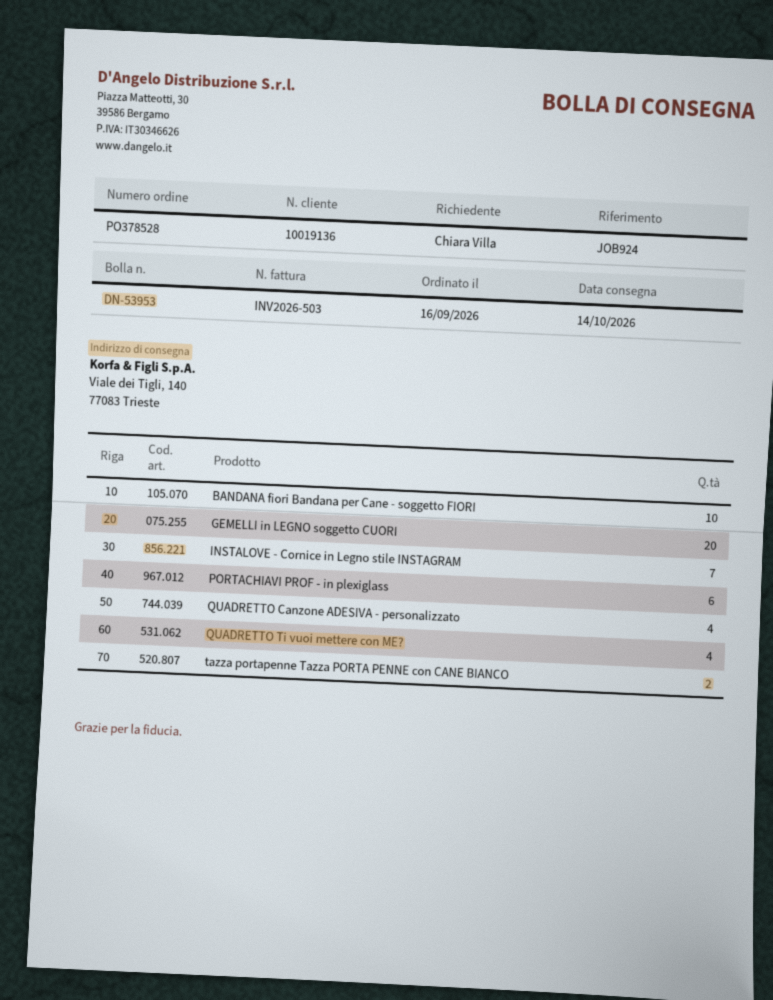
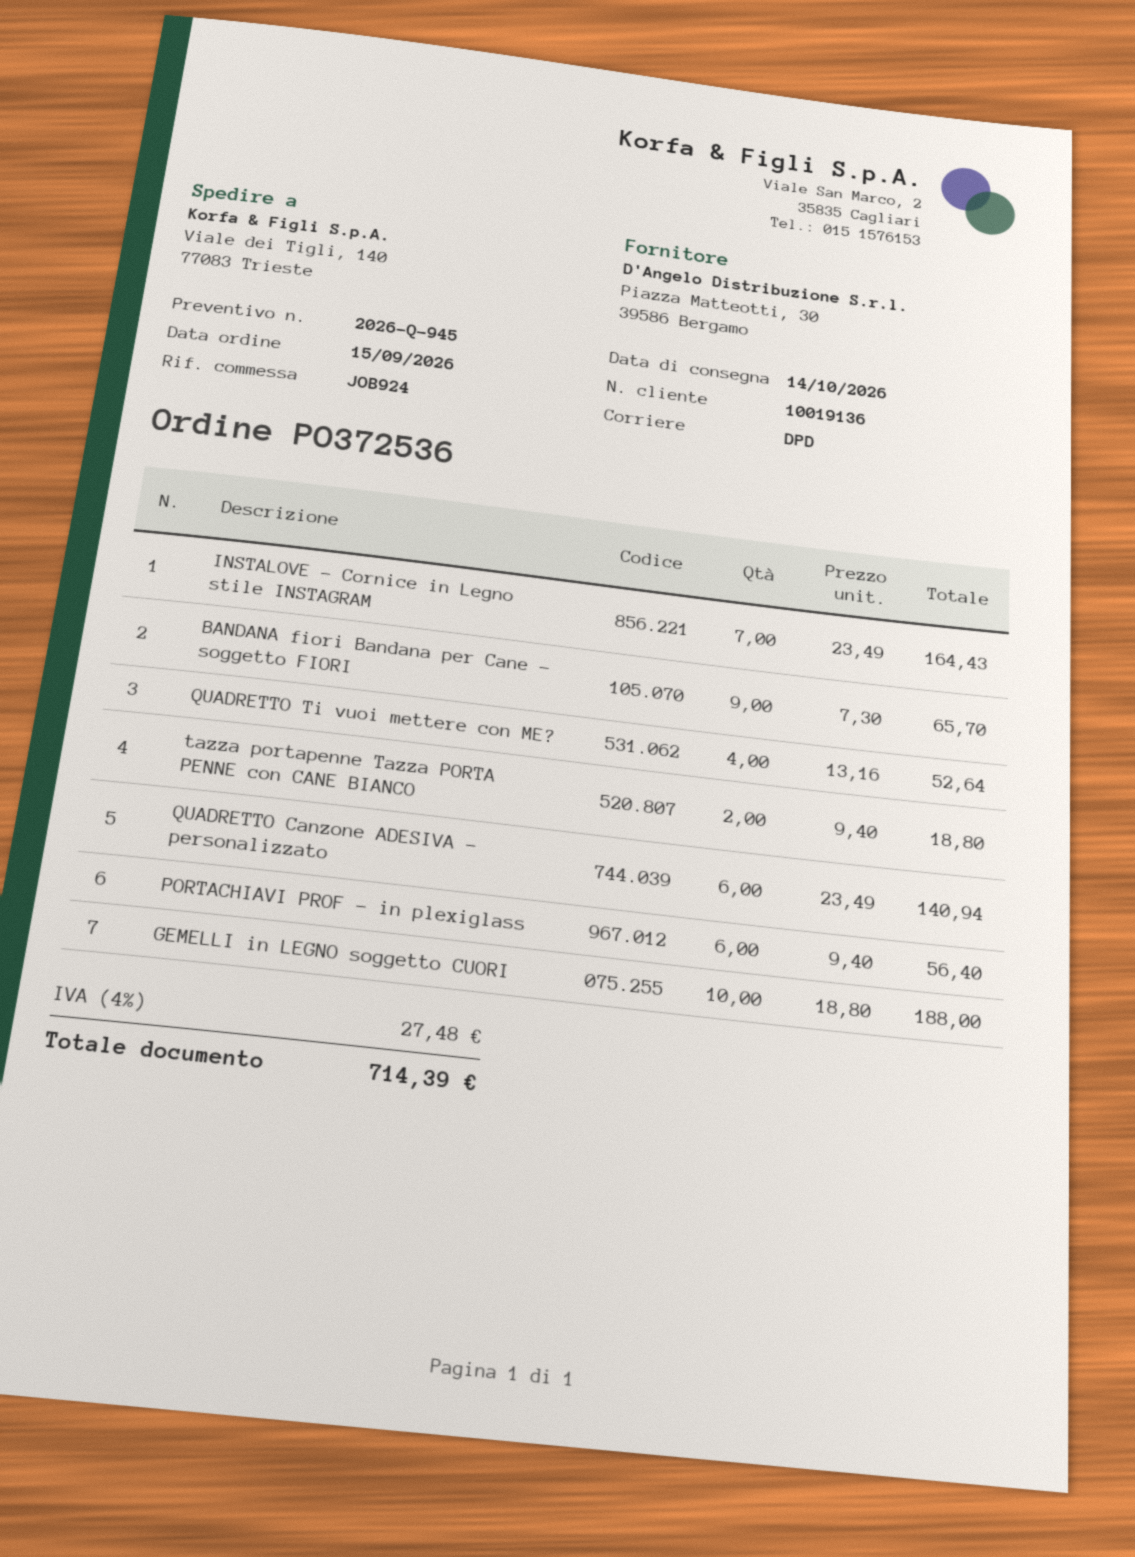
order number: PO378528 -> PO372536
order date: 2026-09-16 -> 2026-09-15
BANDANA fiori Bandana per Cane - soggetto FIORI: 10 -> 9
GEMELLI in LEGNO soggetto CUORI: 20 -> 10
QUADRETTO Canzone ADESIVA - personalizzato: 4 -> 6

